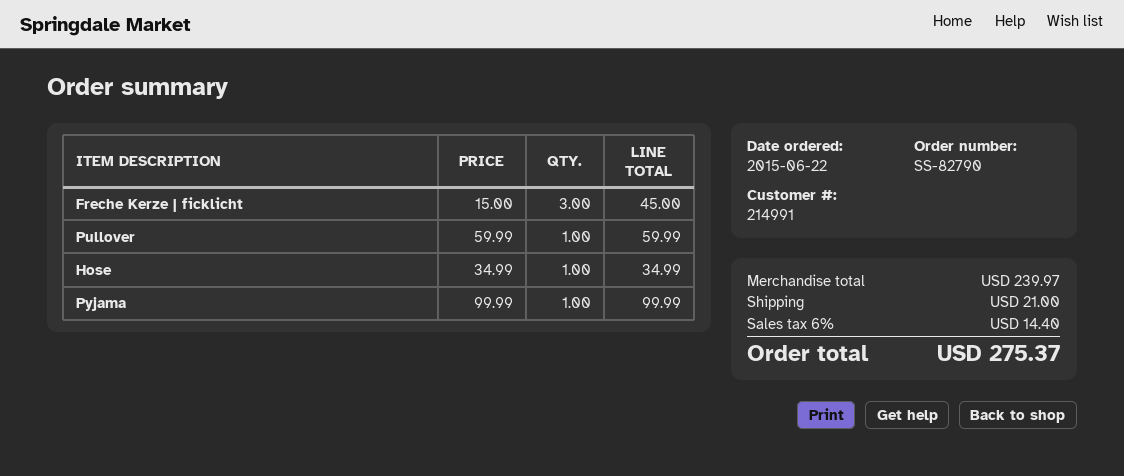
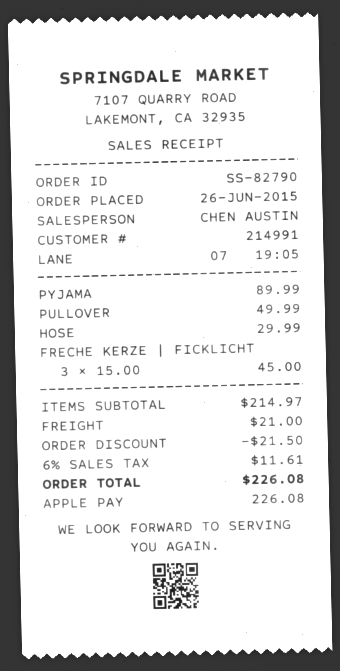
order date: 2015-06-22 -> 2015-06-26
Pullover: 1 x 59.99 = 59.99 -> 1 x 49.99 = 49.99
Hose: 1 x 34.99 = 34.99 -> 1 x 29.99 = 29.99
Pyjama: 1 x 99.99 = 99.99 -> 1 x 89.99 = 89.99
subtotal: 239.97 -> 214.97
discount: none -> 21.50
tax: 6% = 14.40 -> 6% = 11.61
total: 275.37 -> 226.08

